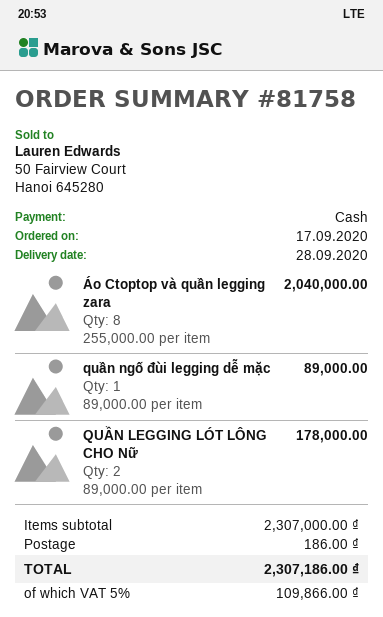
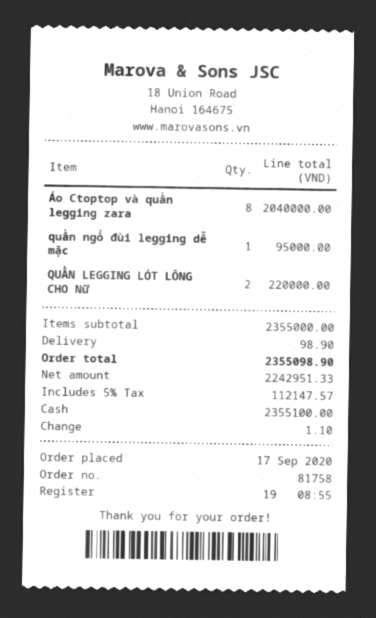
quần ngố đùi legging dễ mặc: 1 for 89000.00 -> 1 for 95000.00
QUẦN LEGGING LÓT LÔNG CHO Nữ: 2 for 178000.00 -> 2 for 220000.00
subtotal: 2307000.00 -> 2355000.00
shipping: 186.00 -> 98.90
tax: 5% = 109866.00 -> 5% = 112147.57
total: 2307186.00 -> 2355098.90

